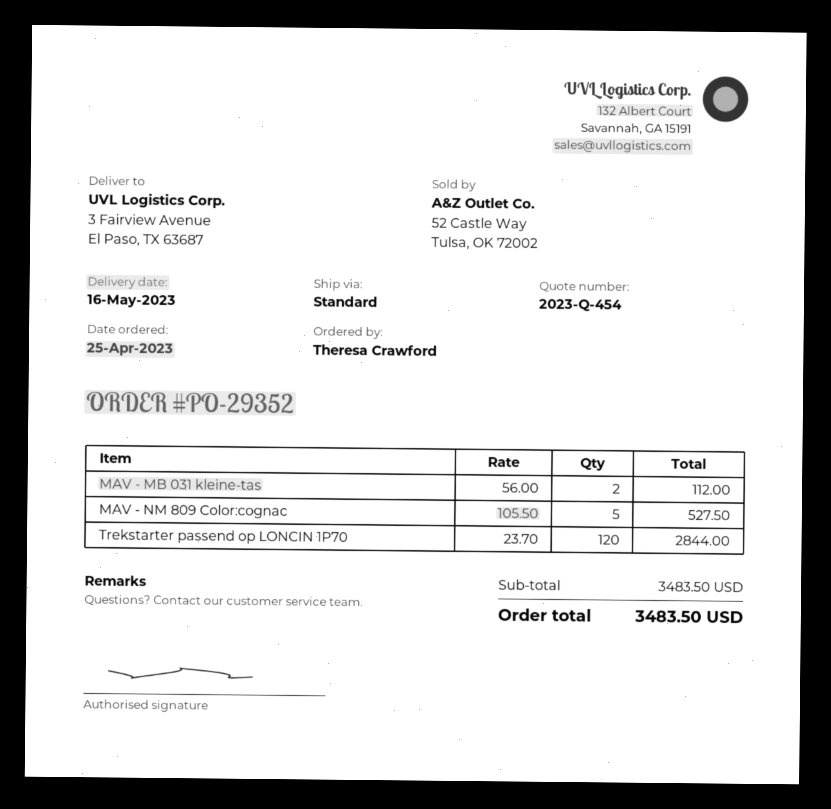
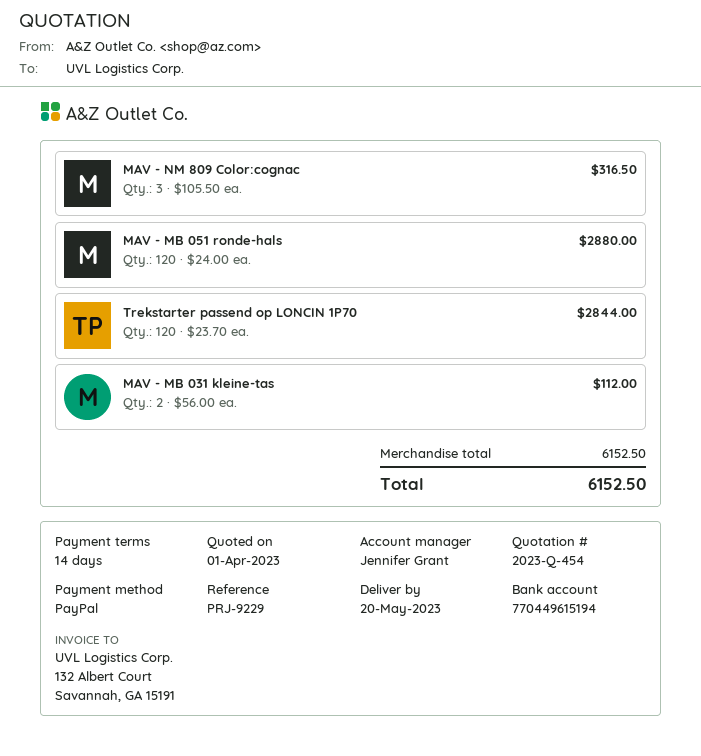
delivery date: 2023-05-16 -> 2023-05-20
MAV - NM 809 Color:cognac: 5 x 105.50 = 527.50 -> 3 x 105.50 = 316.50
MAV - MB 051 ronde-hals: none -> 120 x 24.00 = 2880.00
subtotal: 3483.50 -> 6152.50
total: 3483.50 -> 6152.50

